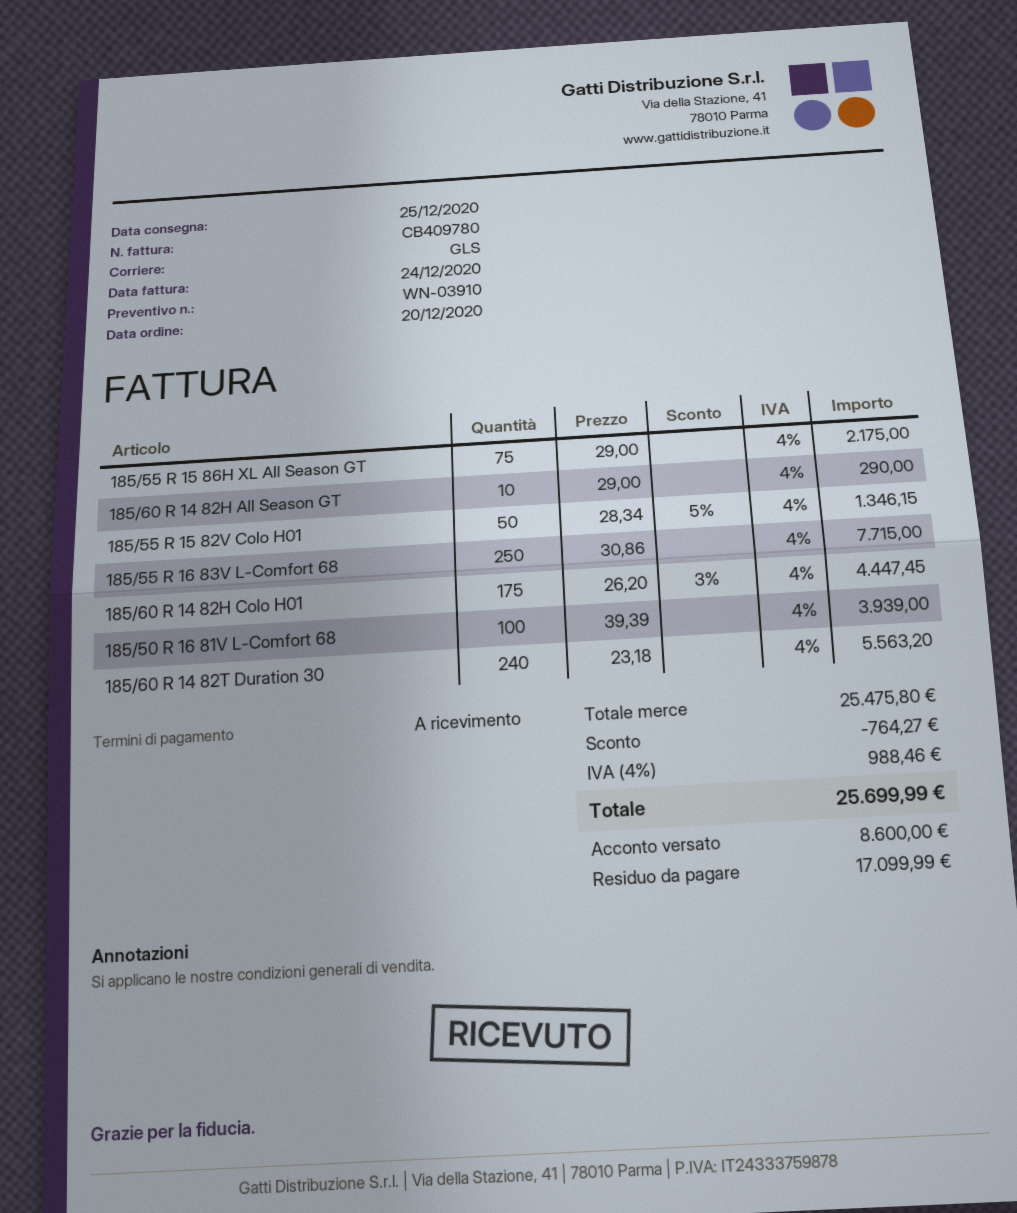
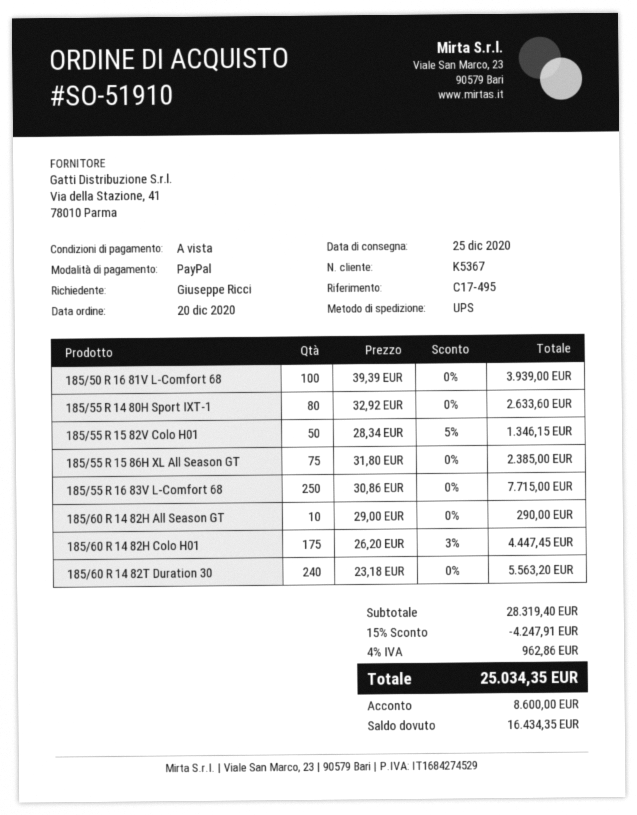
shipping method: GLS -> UPS
185/55 R 15 86H XL All Season GT: 75 x 29.00 = 2175.00 -> 75 x 31.80 = 2385.00
185/55 R 14 80H Sport IXT-1: none -> 80 x 32.92 = 2633.60
subtotal: 25475.80 -> 28319.40
discount: 764.27 -> 4247.91
tax: 4% = 988.46 -> 4% = 962.86
total: 25699.99 -> 25034.35
balance: 17099.99 -> 16434.35

